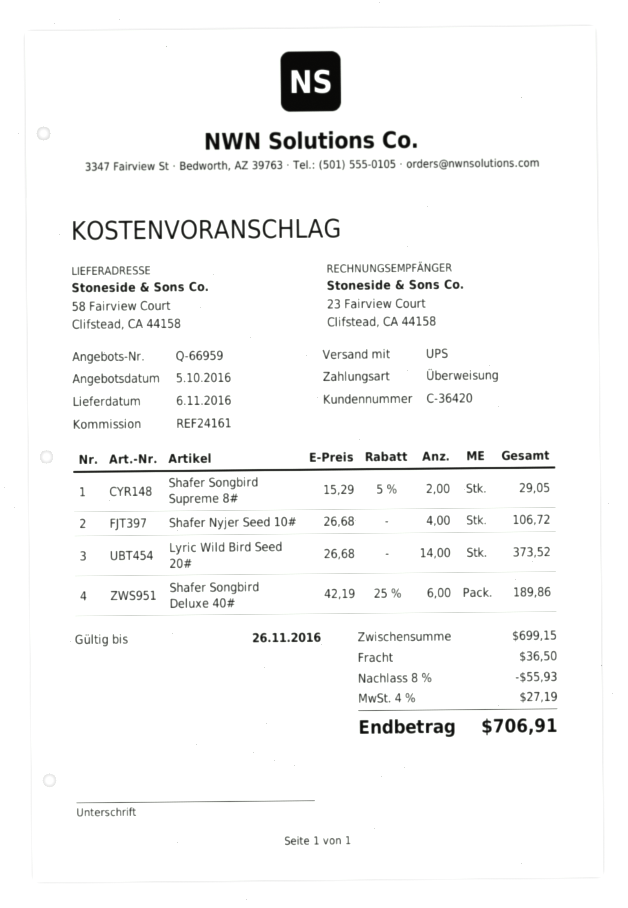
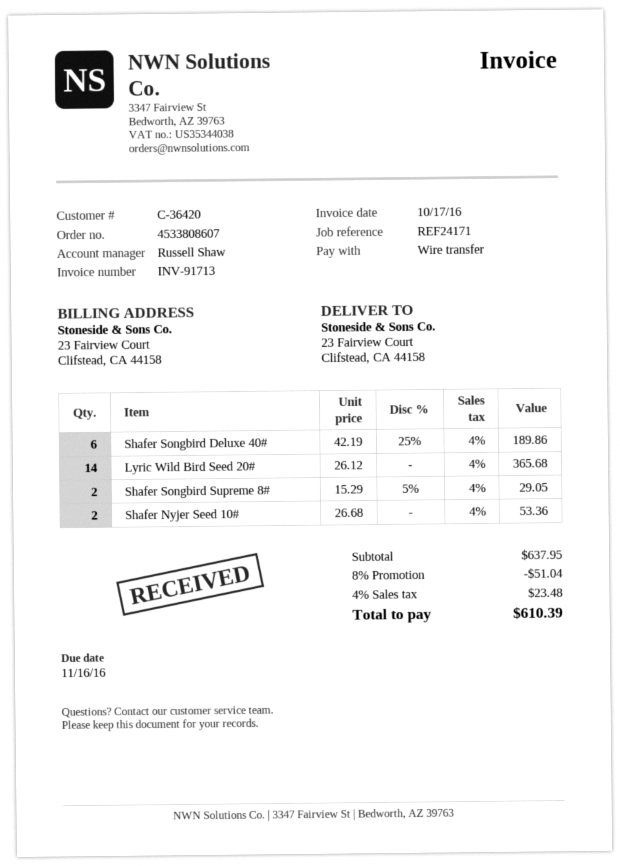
reference: REF24161 -> REF24171
ship to: 58 Fairview Court, Clifstead, CA 44158 -> 23 Fairview Court, Clifstead, CA 44158
Shafer Nyjer Seed 10#: 4 x 26.68 = 106.72 -> 2 x 26.68 = 53.36
Lyric Wild Bird Seed 20#: 14 x 26.68 = 373.52 -> 14 x 26.12 = 365.68
subtotal: 699.15 -> 637.95
discount: 8% = 55.93 -> 8% = 51.04
shipping: 36.50 -> none
tax: 4% = 27.19 -> 4% = 23.48
total: 706.91 -> 610.39

